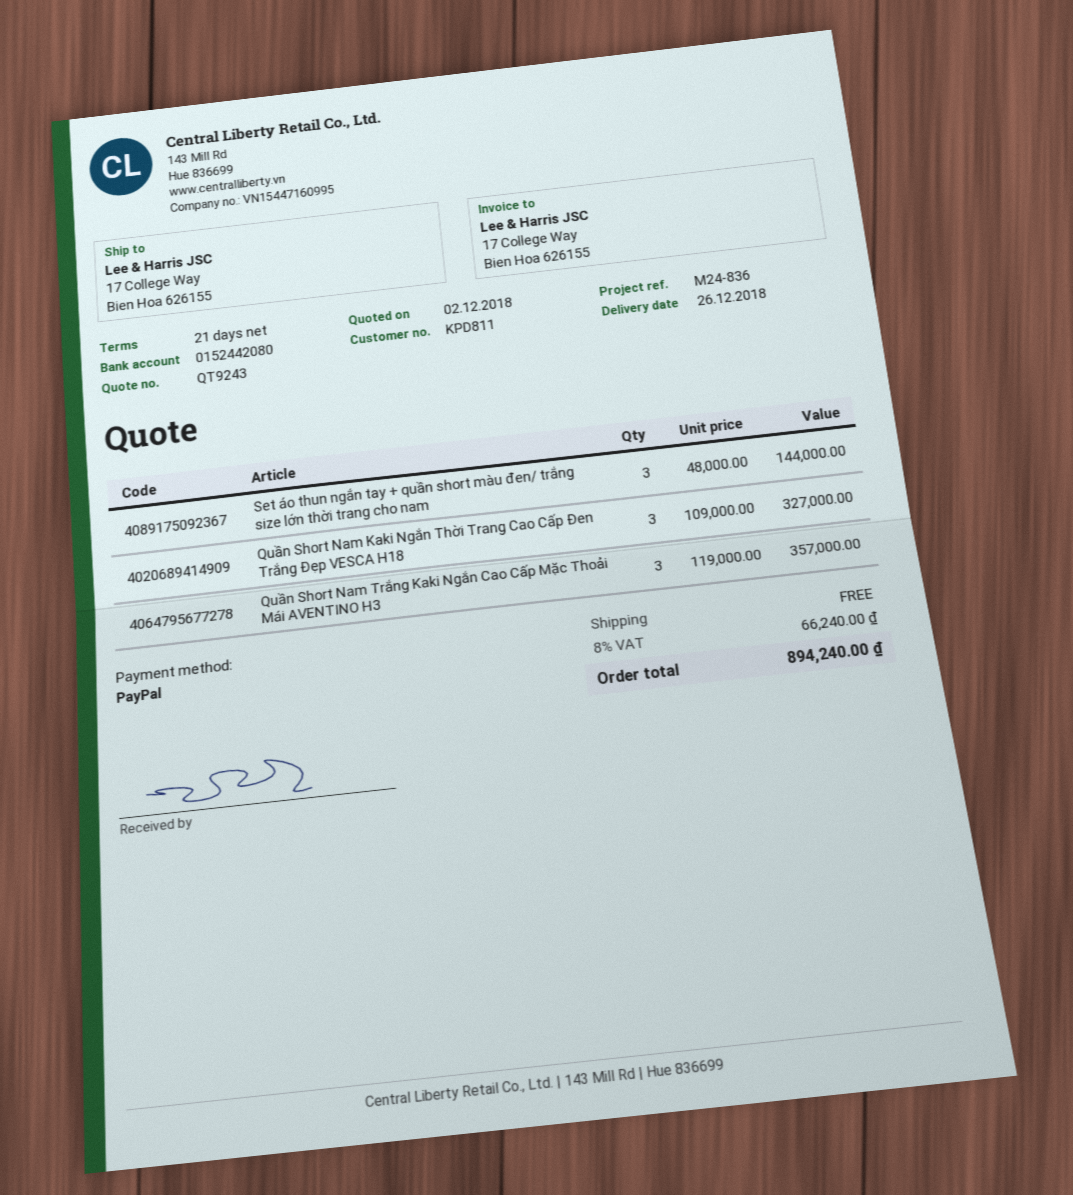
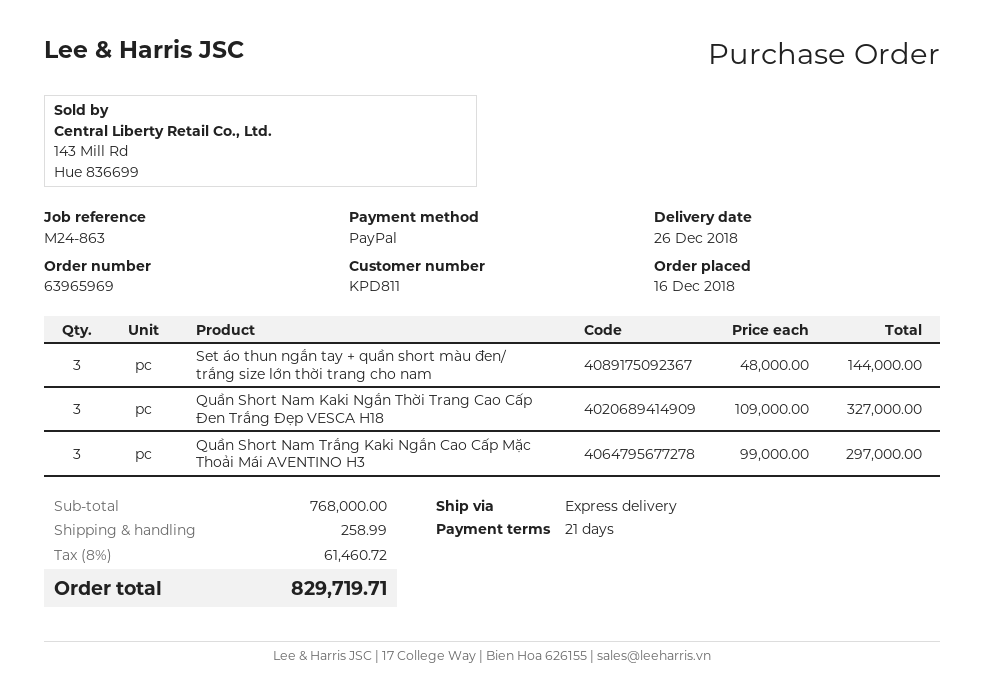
reference: M24-836 -> M24-863
Quần Short Nam Trắng Kaki Ngắn Cao Cấp Mặc Thoải Mái AVENTINO H3: 3 x 119000.00 = 357000.00 -> 3 x 99000.00 = 297000.00
shipping: 0.00 -> 258.99
tax: 8% = 66240.00 -> 8% = 61460.72
total: 894240.00 -> 829719.71

